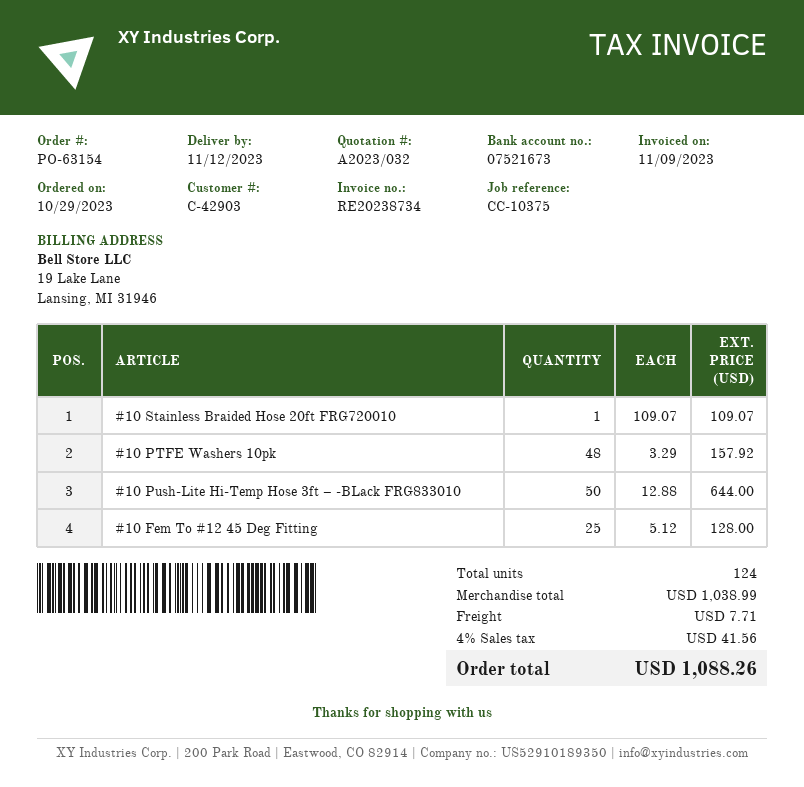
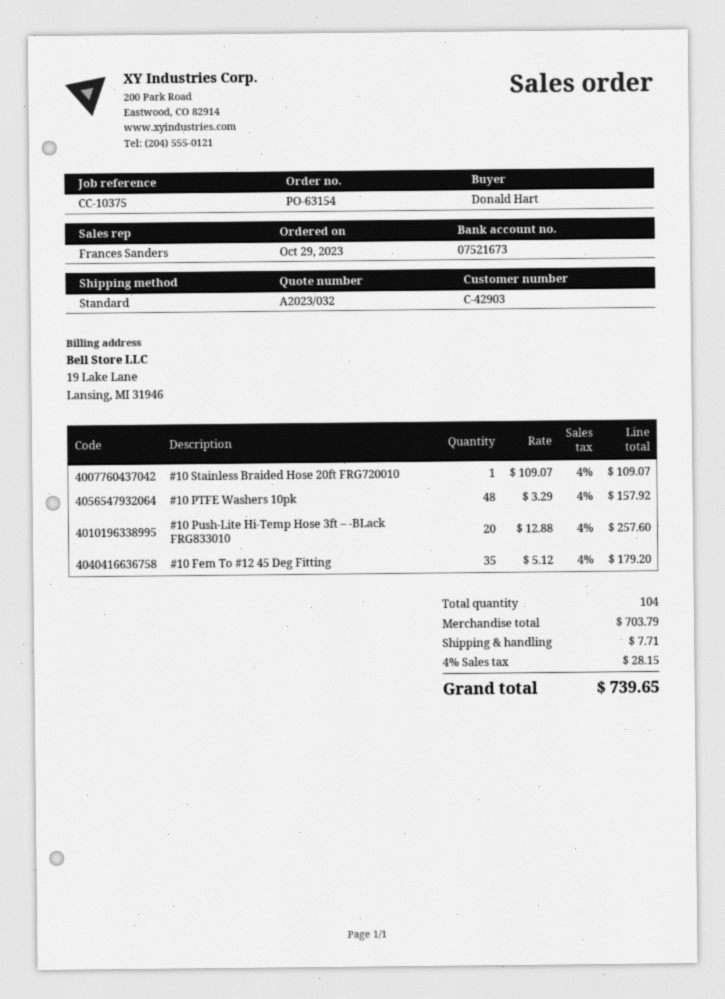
#10 Push-Lite Hi-Temp Hose 3ft – -BLack FRG833010: 50 x 12.88 = 644.00 -> 20 x 12.88 = 257.60
#10 Fem To #12 45 Deg Fitting: 25 x 5.12 = 128.00 -> 35 x 5.12 = 179.20
total quantity: 124 -> 104
subtotal: 1038.99 -> 703.79
tax: 4% = 41.56 -> 4% = 28.15
total: 1088.26 -> 739.65

